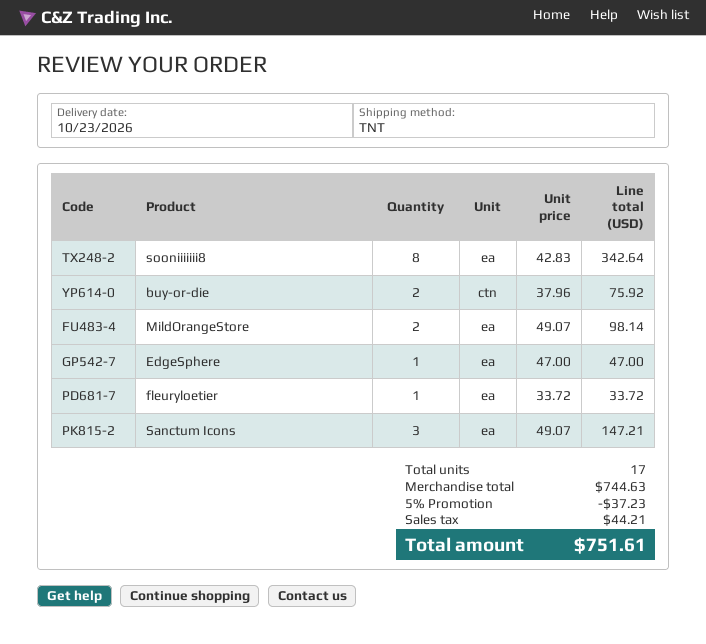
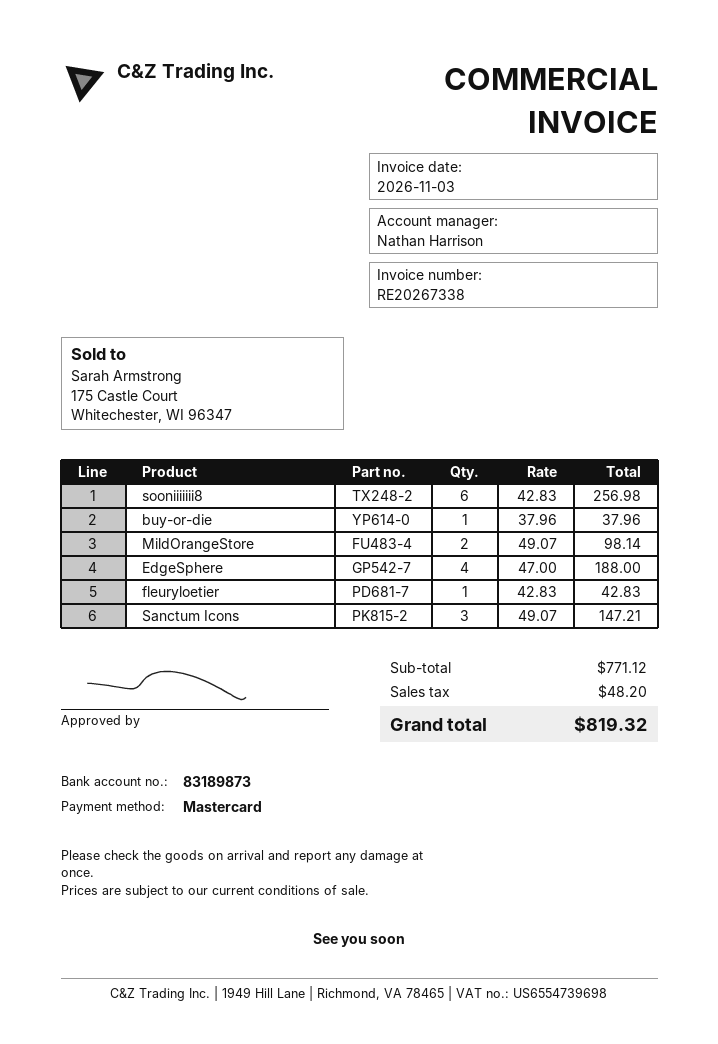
sooniiiiiii8: 8 x 42.83 = 342.64 -> 6 x 42.83 = 256.98
buy-or-die: 2 x 37.96 = 75.92 -> 1 x 37.96 = 37.96
EdgeSphere: 1 x 47.00 = 47.00 -> 4 x 47.00 = 188.00
fleuryloetier: 1 x 33.72 = 33.72 -> 1 x 42.83 = 42.83
subtotal: 744.63 -> 771.12
discount: 5% = 37.23 -> none
tax: 44.21 -> 48.20
total: 751.61 -> 819.32

